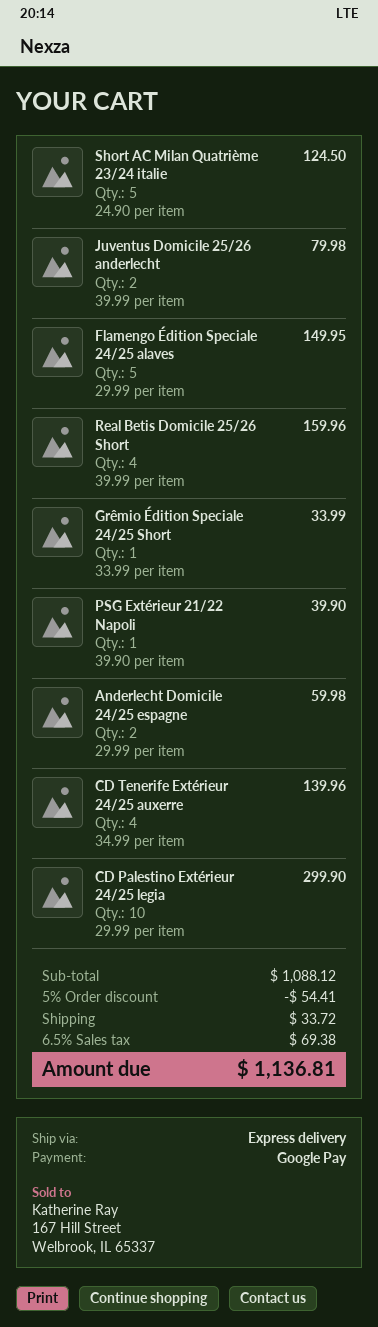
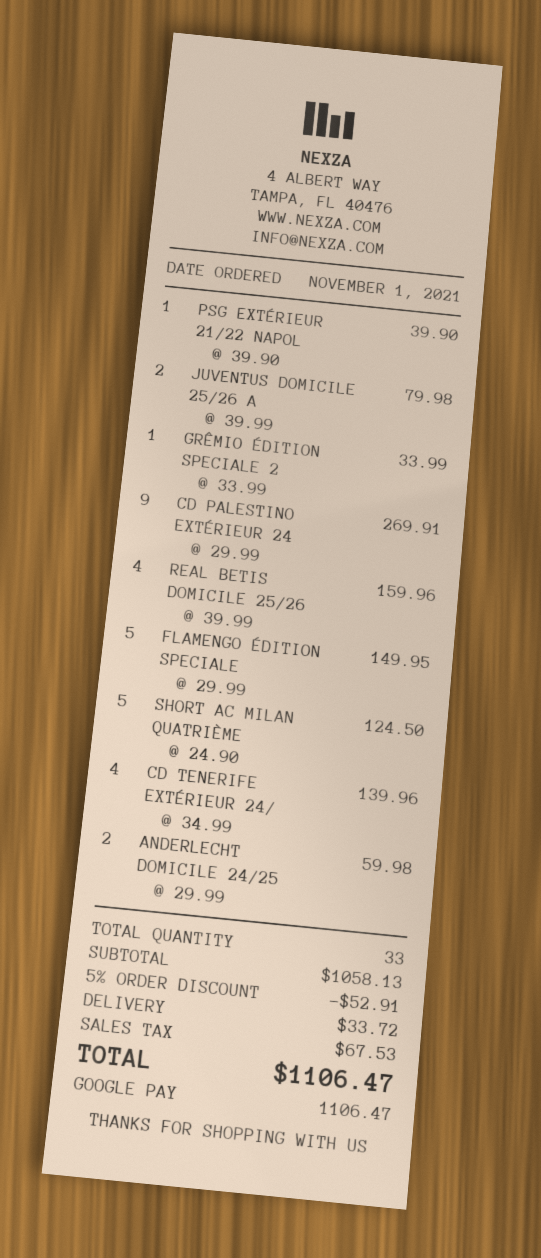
CD Palestino Extérieur 24/25 legia: 10 x 29.99 = 299.90 -> 9 x 29.99 = 269.91
subtotal: 1088.12 -> 1058.13
discount: 5% = 54.41 -> 5% = 52.91
tax: 69.38 -> 67.53
total: 1136.81 -> 1106.47

